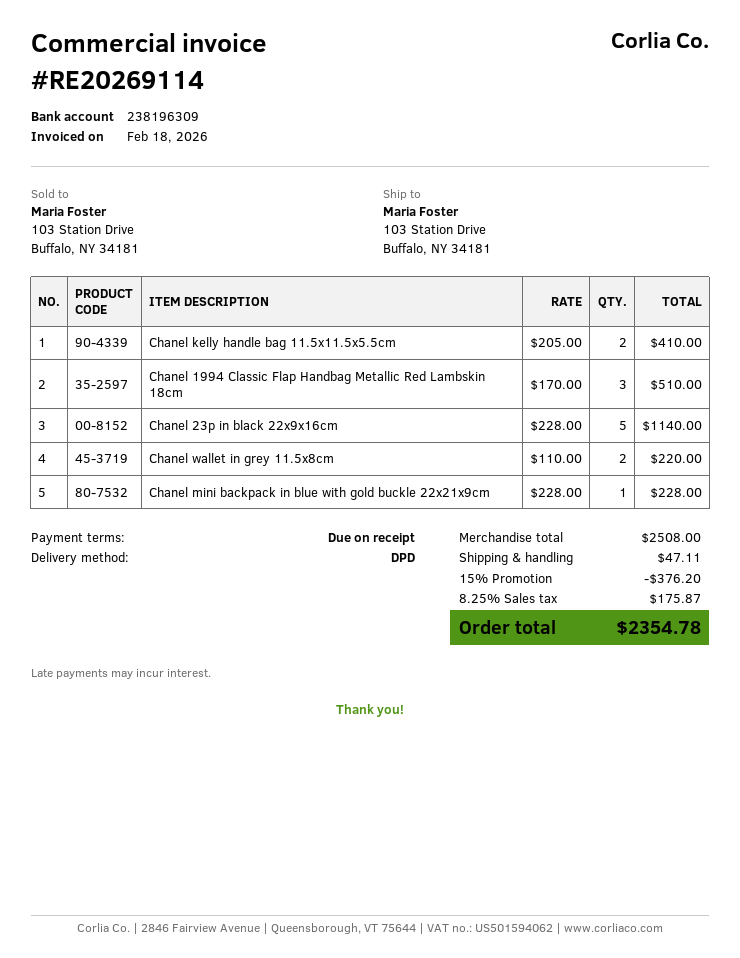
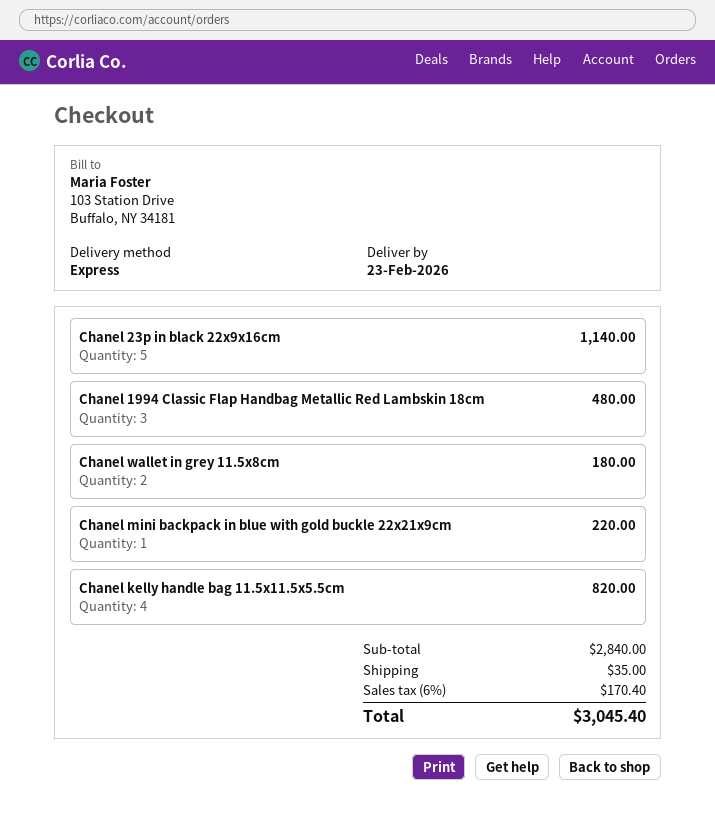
shipping method: DPD -> express
Chanel kelly handle bag 11.5x11.5x5.5cm: 2 for 410.00 -> 4 for 820.00
Chanel 1994 Classic Flap Handbag Metallic Red Lambskin 18cm: 3 for 510.00 -> 3 for 480.00
Chanel wallet in grey 11.5x8cm: 2 for 220.00 -> 2 for 180.00
Chanel mini backpack in blue with gold buckle 22x21x9cm: 1 for 228.00 -> 1 for 220.00
subtotal: 2508.00 -> 2840.00
discount: 15% = 376.20 -> none
shipping: 47.11 -> 35.00
tax: 8.25% = 175.87 -> 6% = 170.40
total: 2354.78 -> 3045.40

